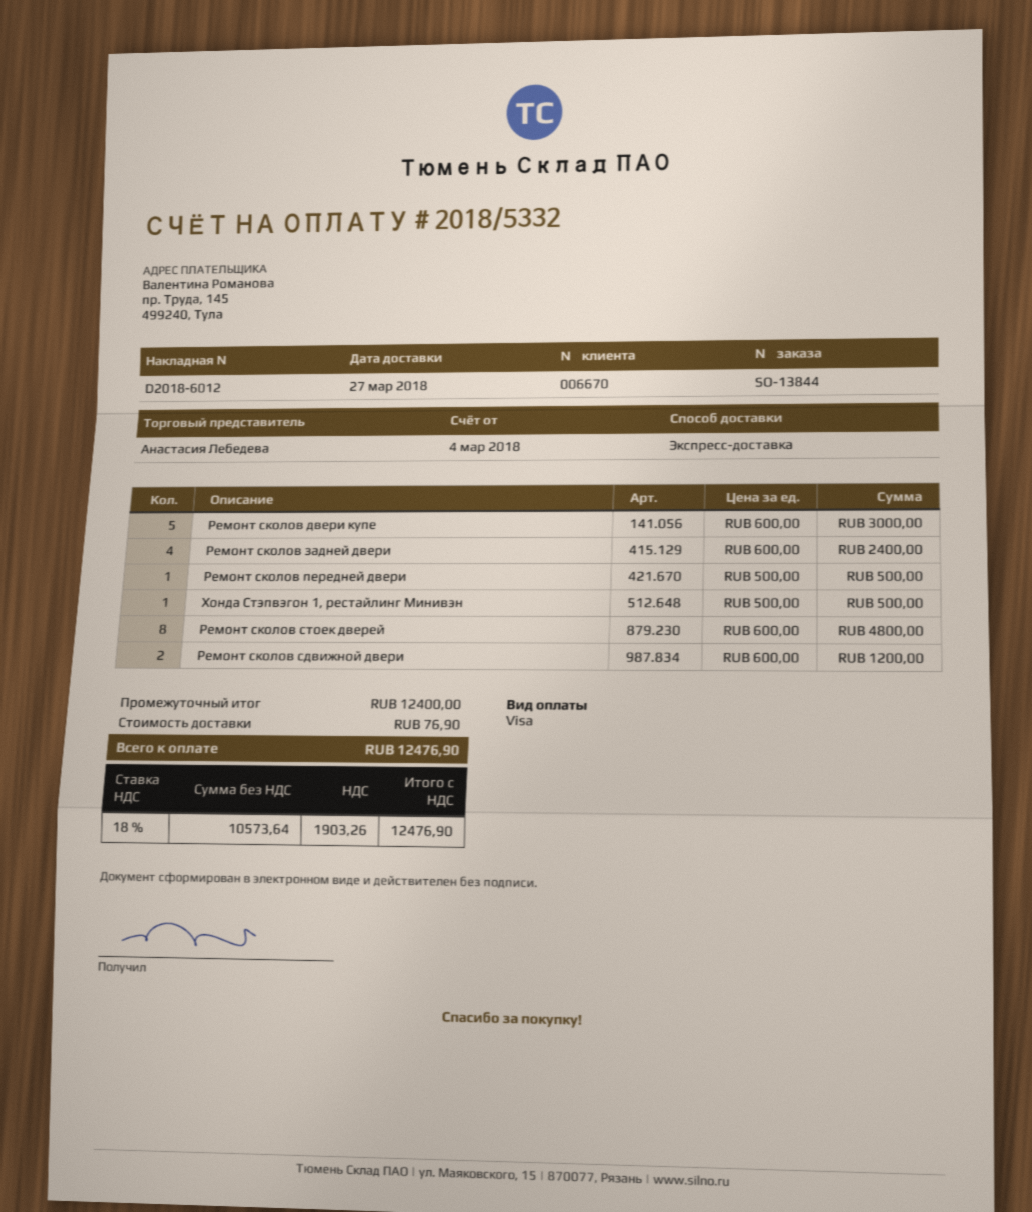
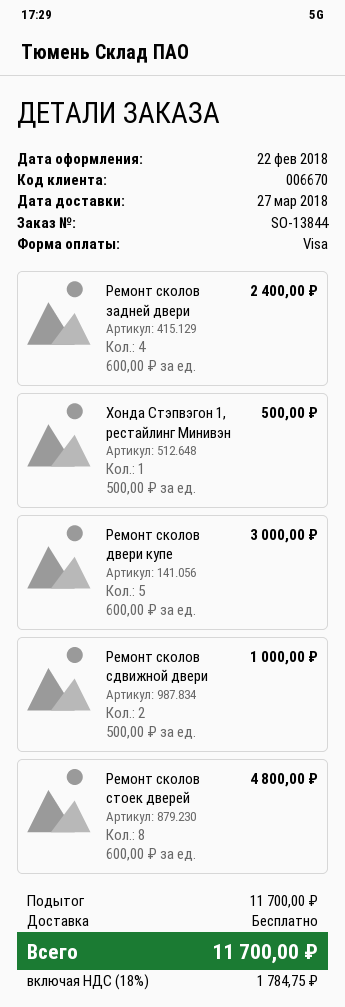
Ремонт сколов передней двери: 1 x 500.00 = 500.00 -> none
Ремонт сколов сдвижной двери: 2 x 600.00 = 1200.00 -> 2 x 500.00 = 1000.00
subtotal: 12400.00 -> 11700.00
shipping: 76.90 -> 0.00
tax: 18% = 1903.26 -> 18% = 1784.75
total: 12476.90 -> 11700.00

